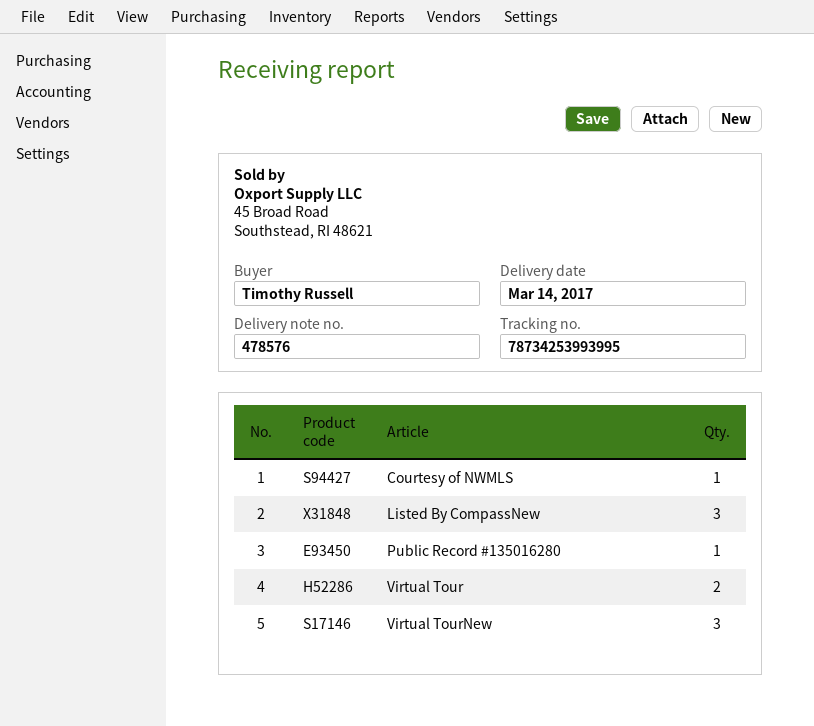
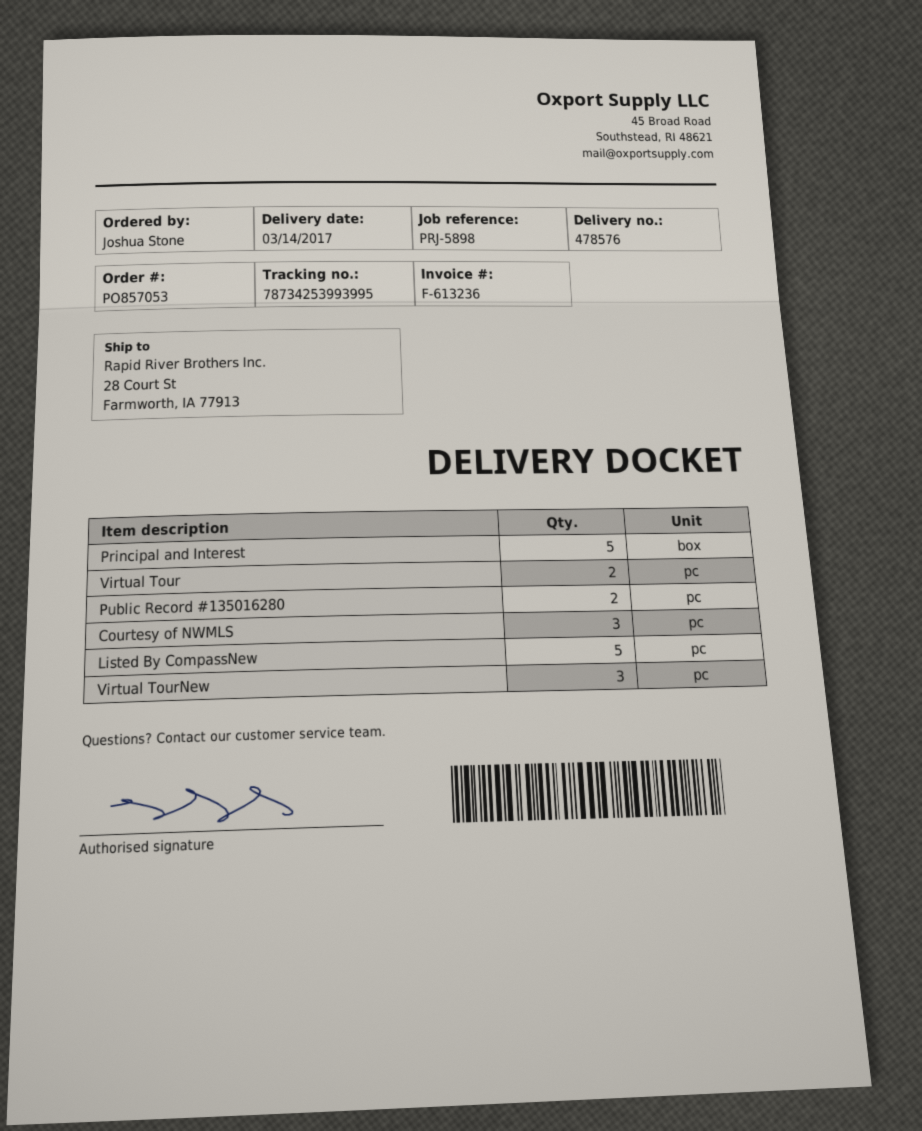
ordered by: Timothy Russell -> Joshua Stone
Courtesy of NWMLS: 1 -> 3
Listed By CompassNew: 3 -> 5
Public Record #135016280: 1 -> 2
Principal and Interest: none -> 5

